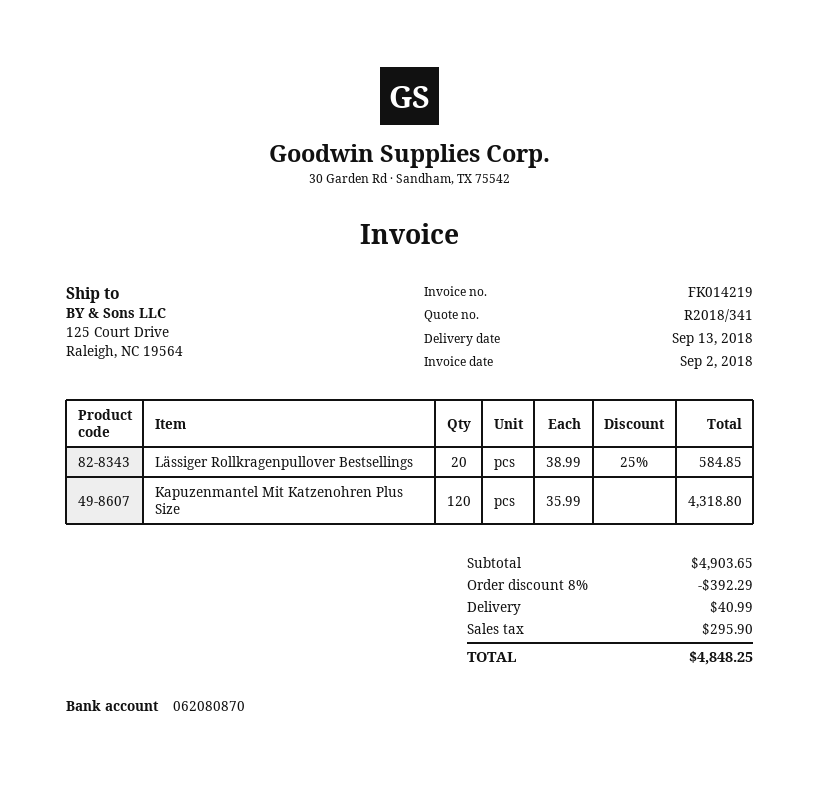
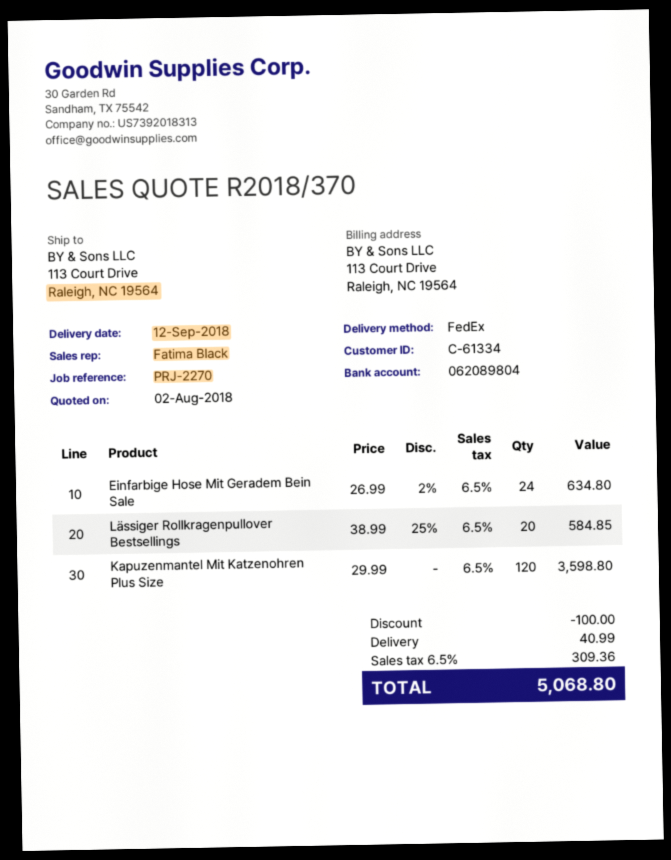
quote number: R2018/341 -> R2018/370
delivery date: 2018-09-13 -> 2018-09-12
bank account: 062080870 -> 062089804
ship to: 125 Court Drive, Raleigh, NC 19564 -> 113 Court Drive, Raleigh, NC 19564
Kapuzenmantel Mit Katzenohren Plus Size: 120 x 35.99 = 4318.80 -> 120 x 29.99 = 3598.80
Einfarbige Hose Mit Geradem Bein Sale: none -> 24 x 26.99 - 2% = 634.80
discount: 392.29 -> 100.00
tax: 295.90 -> 309.36
total: 4848.25 -> 5068.80

